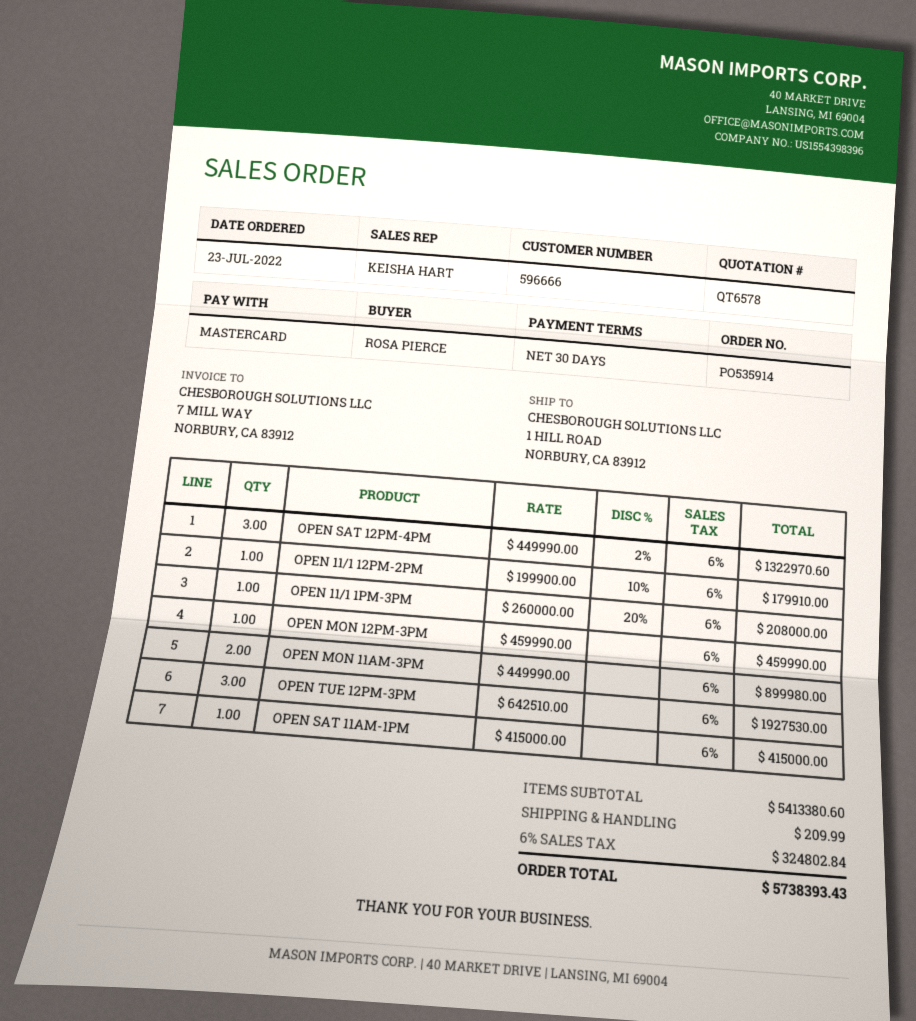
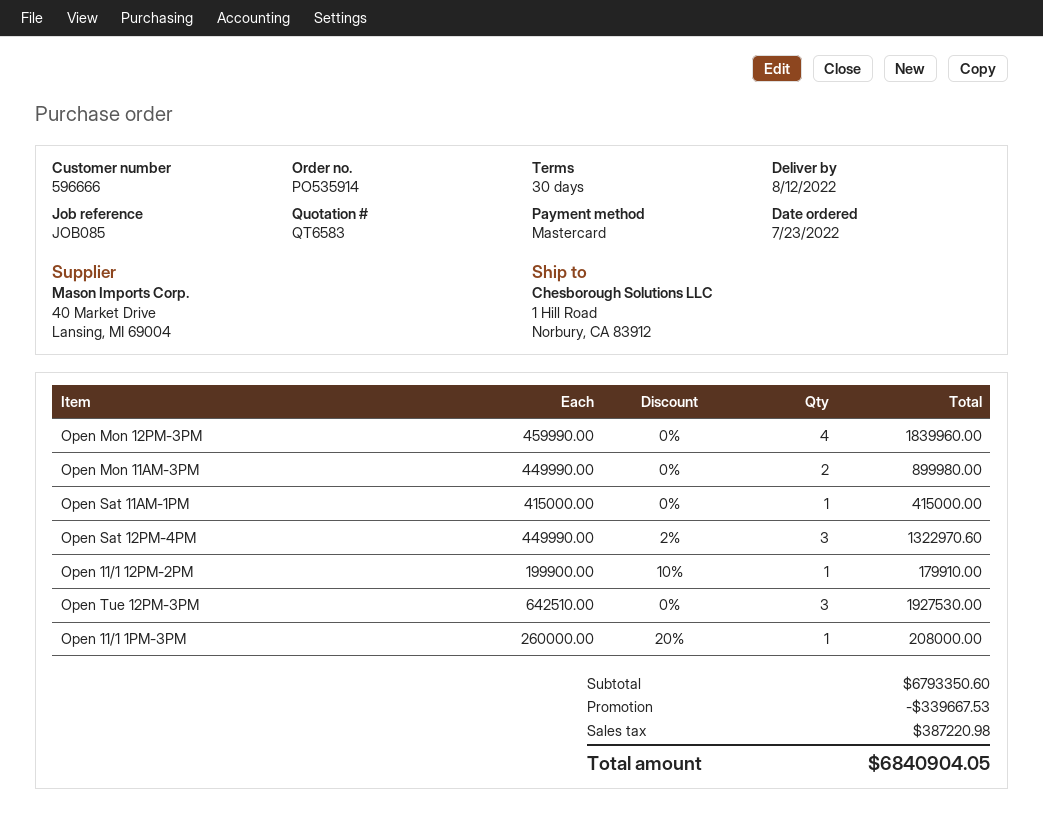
quote number: QT6578 -> QT6583
OPEN MON 12PM-3PM: 1 x 459990.00 = 459990.00 -> 4 x 459990.00 = 1839960.00
subtotal: 5413380.60 -> 6793350.60
discount: none -> 339667.53
shipping: 209.99 -> none
tax: 324802.84 -> 387220.98
total: 5738393.43 -> 6840904.05

